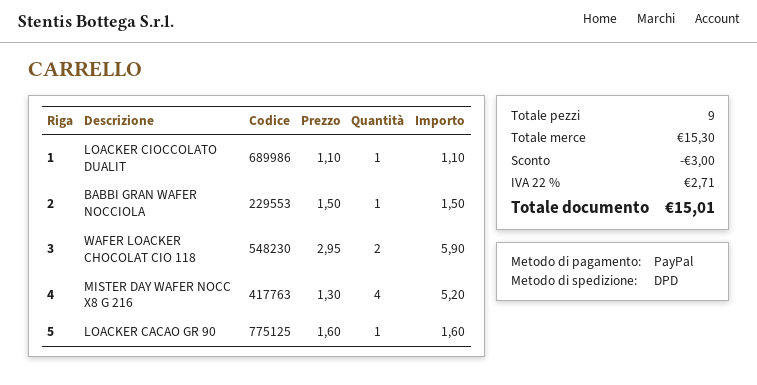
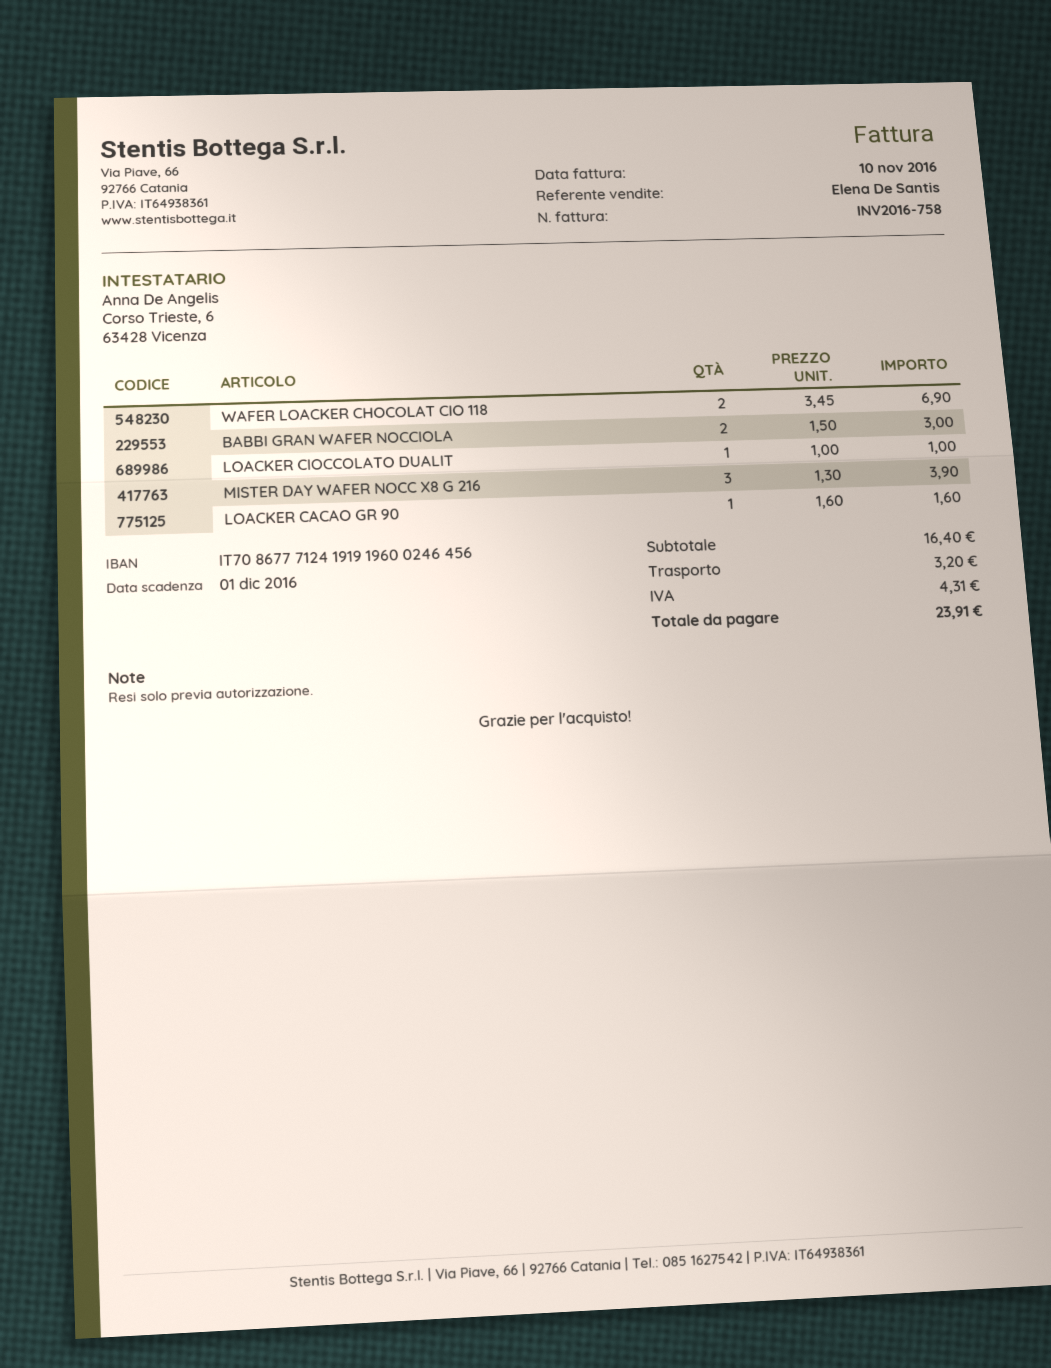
LOACKER CIOCCOLATO DUALIT: 1 x 1.10 = 1.10 -> 1 x 1.00 = 1.00
BABBI GRAN WAFER NOCCIOLA: 1 x 1.50 = 1.50 -> 2 x 1.50 = 3.00
WAFER LOACKER CHOCOLAT CIO 118: 2 x 2.95 = 5.90 -> 2 x 3.45 = 6.90
MISTER DAY WAFER NOCC X8 G 216: 4 x 1.30 = 5.20 -> 3 x 1.30 = 3.90
subtotal: 15.30 -> 16.40
discount: 3.00 -> none
shipping: none -> 3.20
tax: 2.71 -> 4.31
total: 15.01 -> 23.91

